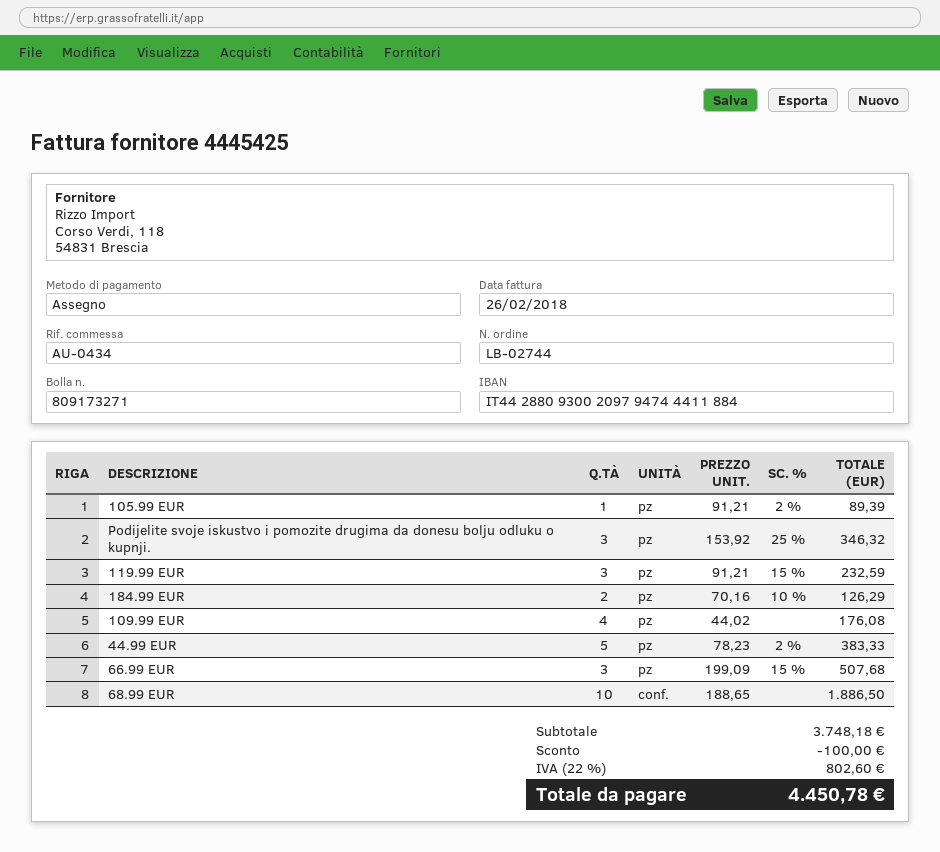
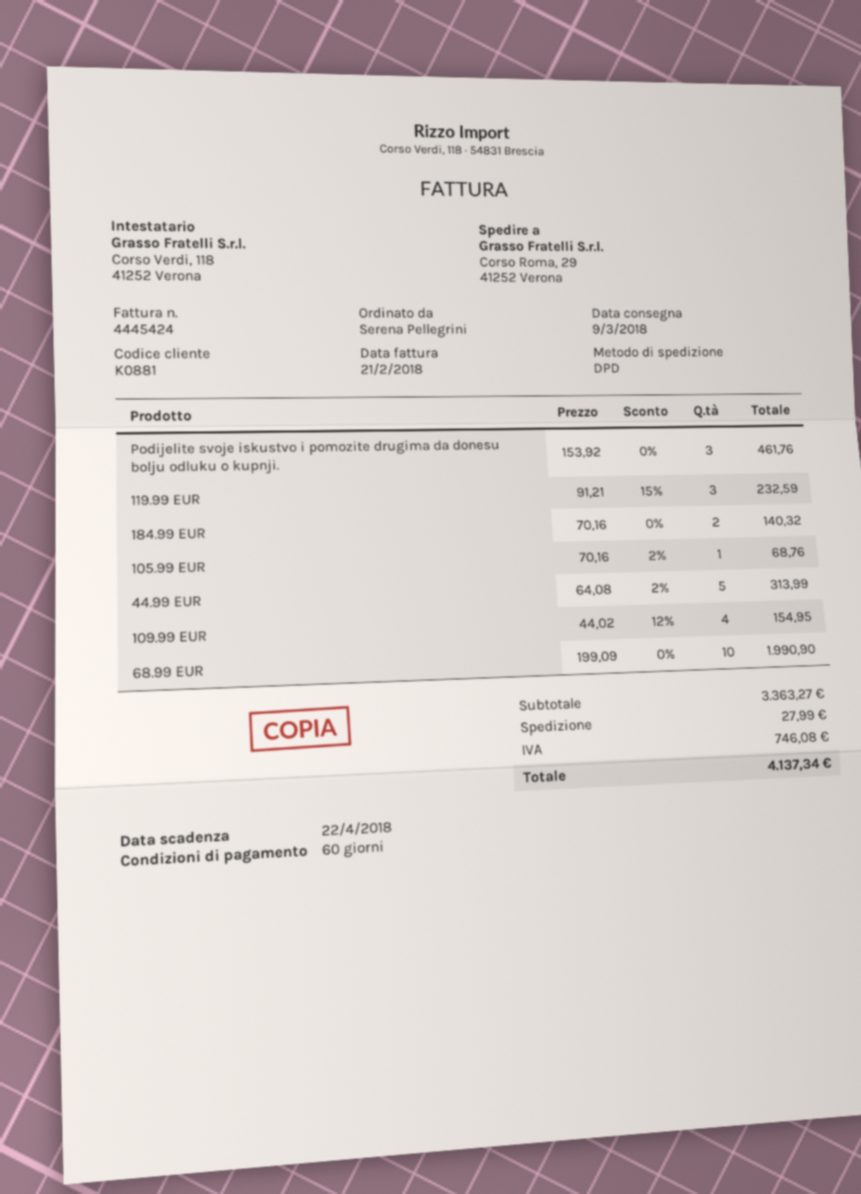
invoice number: 4445425 -> 4445424
invoice date: 2018-02-26 -> 2018-02-21
105.99 EUR: 1 x 91.21 - 2% = 89.39 -> 1 x 70.16 - 2% = 68.76
Podijelite svoje iskustvo i pomozite drugima da donesu bolju odluku o kupnji.: 3 x 153.92 - 25% = 346.32 -> 3 x 153.92 = 461.76
184.99 EUR: 2 x 70.16 - 10% = 126.29 -> 2 x 70.16 = 140.32
109.99 EUR: 4 x 44.02 = 176.08 -> 4 x 44.02 - 12% = 154.95
44.99 EUR: 5 x 78.23 - 2% = 383.33 -> 5 x 64.08 - 2% = 313.99
66.99 EUR: 3 x 199.09 - 15% = 507.68 -> none
68.99 EUR: 10 x 188.65 = 1886.50 -> 10 x 199.09 = 1990.90
subtotal: 3748.18 -> 3363.27
discount: 100.00 -> none
shipping: none -> 27.99
tax: 802.60 -> 746.08
total: 4450.78 -> 4137.34

